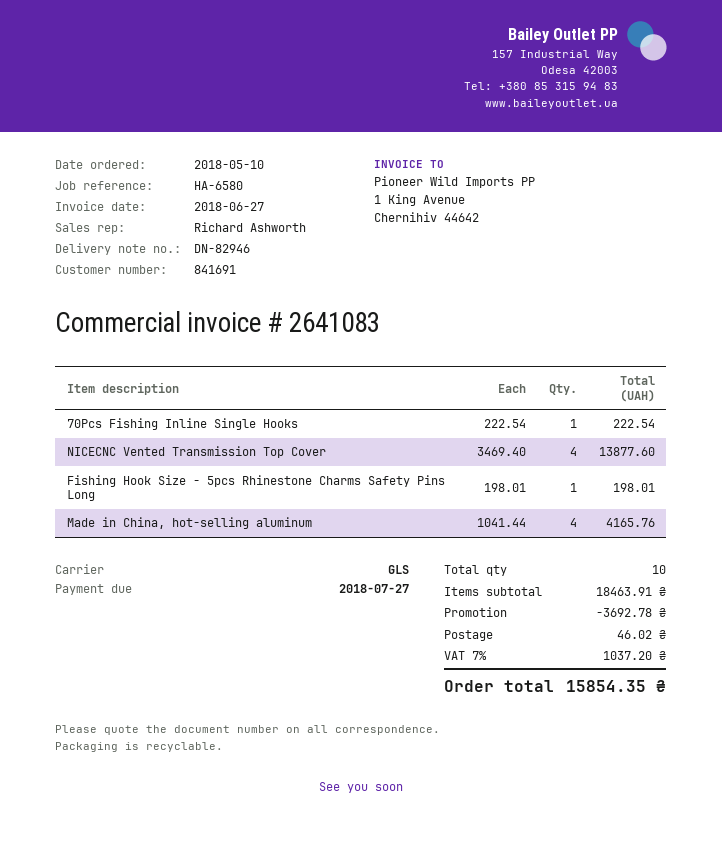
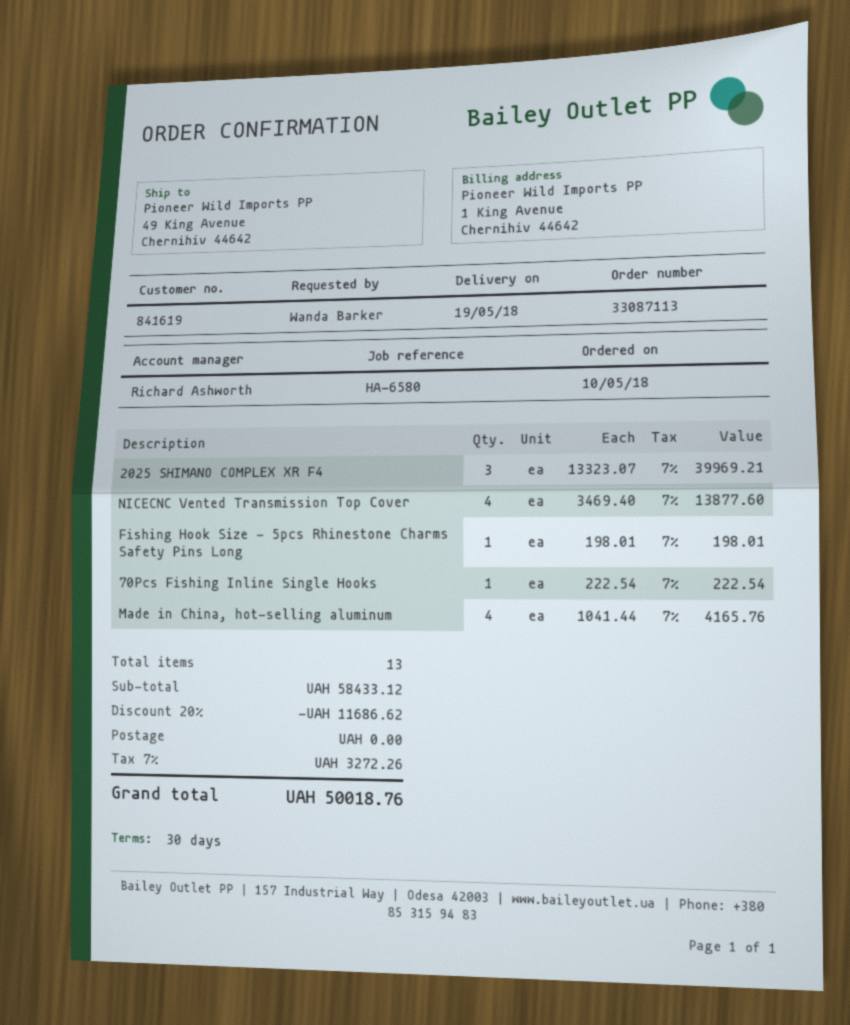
customer number: 841691 -> 841619
2025 SHIMANO COMPLEX XR F4: none -> 3 x 13323.07 = 39969.21
total quantity: 10 -> 13
subtotal: 18463.91 -> 58433.12
discount: 3692.78 -> 11686.62
shipping: 46.02 -> 0.00
tax: 7% = 1037.20 -> 7% = 3272.26
total: 15854.35 -> 50018.76

